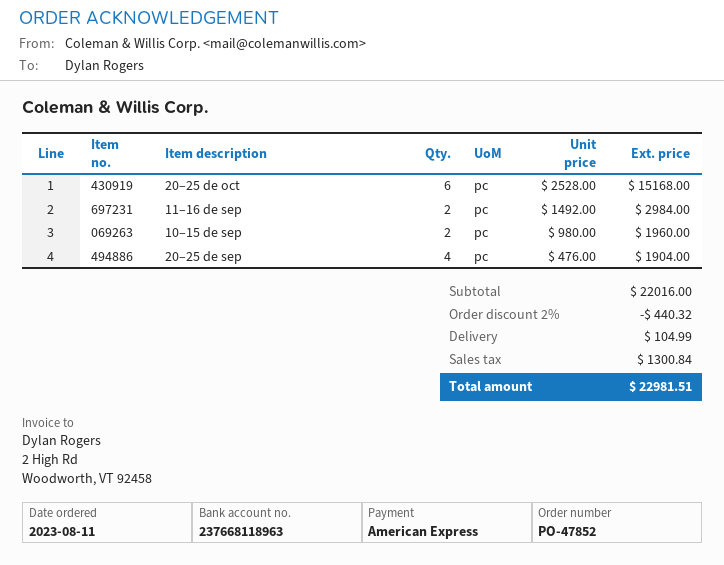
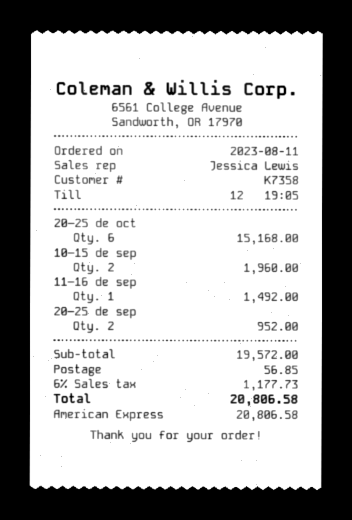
11–16 de sep: 2 for 2984.00 -> 1 for 1492.00
20–25 de sep: 4 for 1904.00 -> 2 for 952.00
subtotal: 22016.00 -> 19572.00
discount: 2% = 440.32 -> none
shipping: 104.99 -> 56.85
tax: 1300.84 -> 1177.73
total: 22981.51 -> 20806.58

